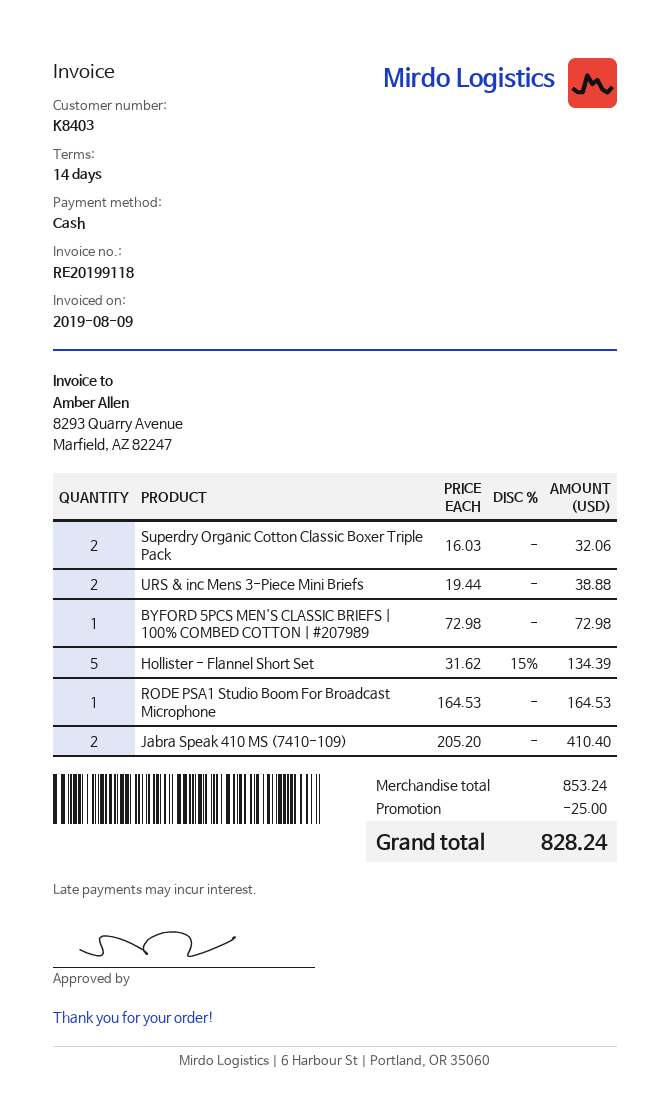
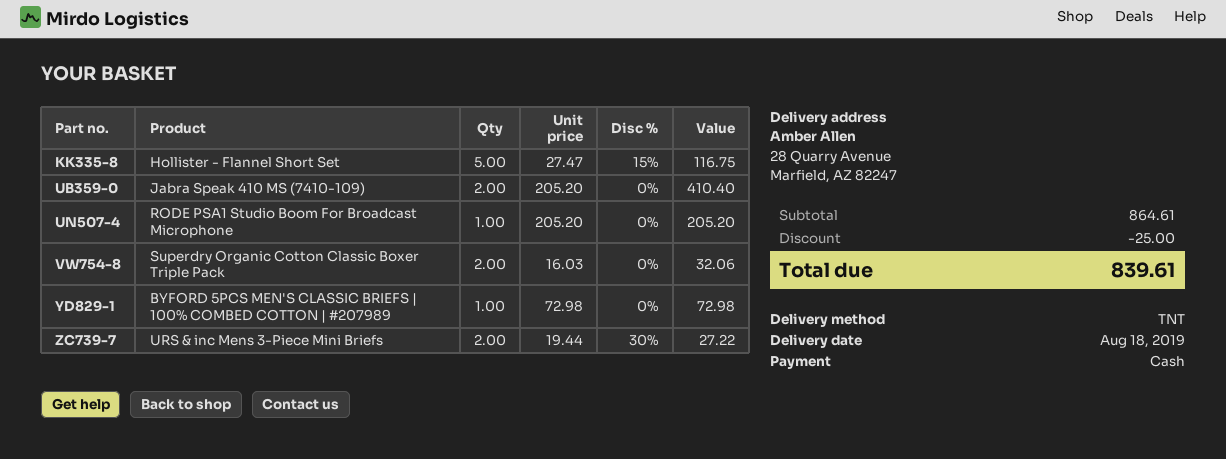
URS & inc Mens 3-Piece Mini Briefs: 2 x 19.44 = 38.88 -> 2 x 19.44 - 30% = 27.22
Hollister - Flannel Short Set: 5 x 31.62 - 15% = 134.39 -> 5 x 27.47 - 15% = 116.75
RODE PSA1 Studio Boom For Broadcast Microphone: 1 x 164.53 = 164.53 -> 1 x 205.20 = 205.20
subtotal: 853.24 -> 864.61
total: 828.24 -> 839.61

